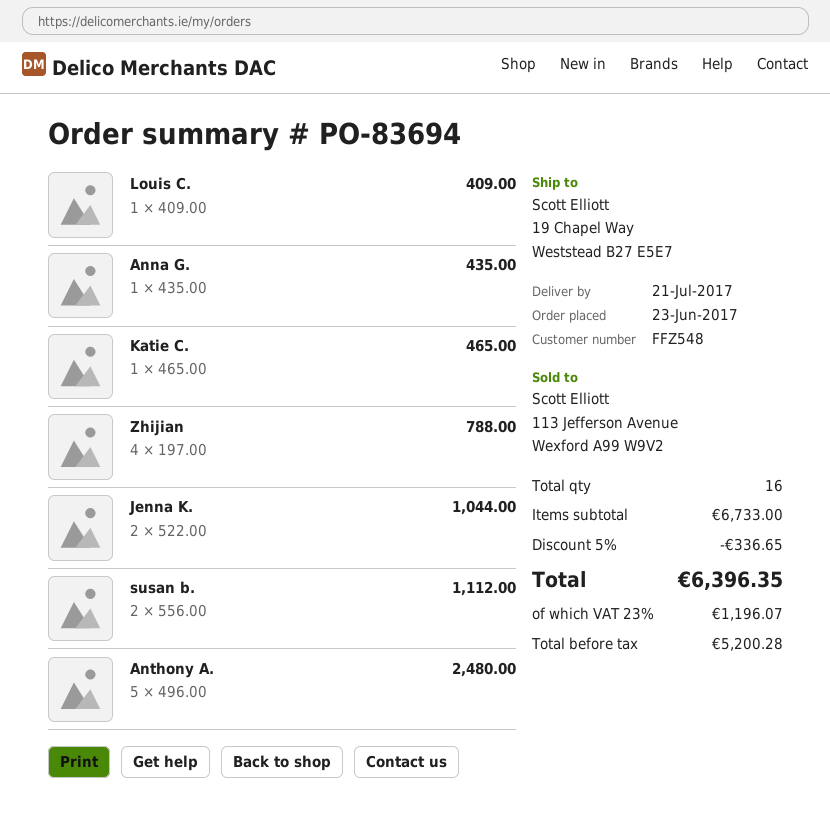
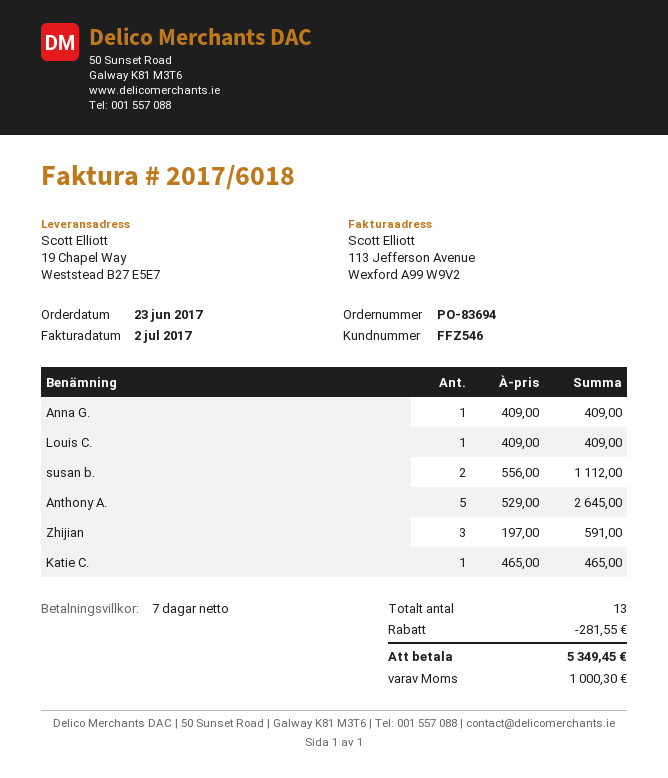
customer number: FFZ548 -> FFZ546
Anna G.: 1 x 435.00 = 435.00 -> 1 x 409.00 = 409.00
Zhijian: 4 x 197.00 = 788.00 -> 3 x 197.00 = 591.00
Jenna K.: 2 x 522.00 = 1044.00 -> none
Anthony A.: 5 x 496.00 = 2480.00 -> 5 x 529.00 = 2645.00
total quantity: 16 -> 13
discount: 336.65 -> 281.55
tax: 1196.07 -> 1000.30
total: 6396.35 -> 5349.45

